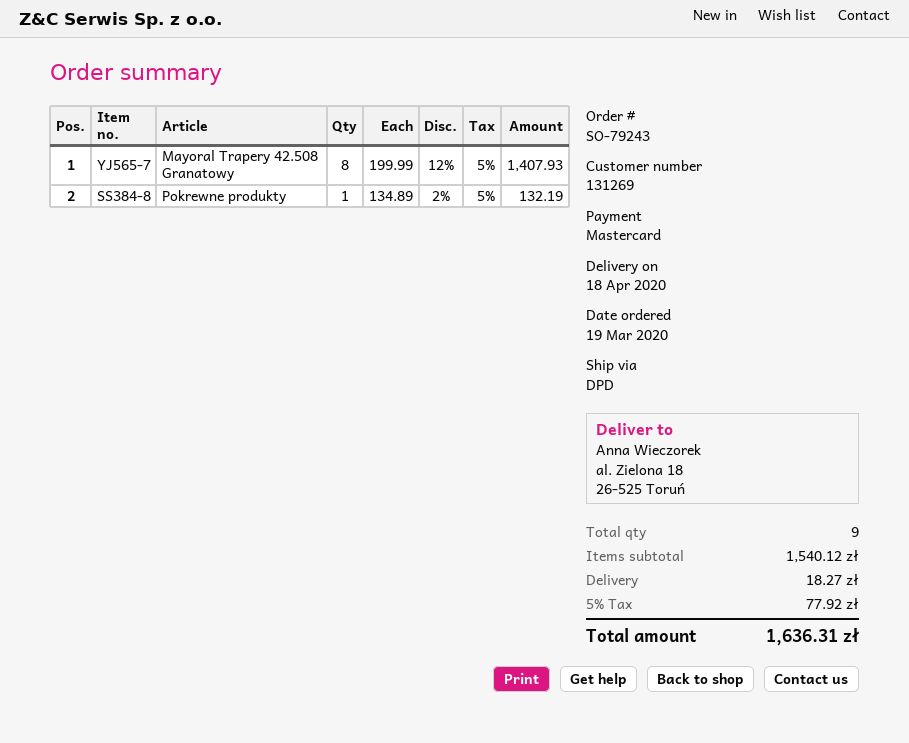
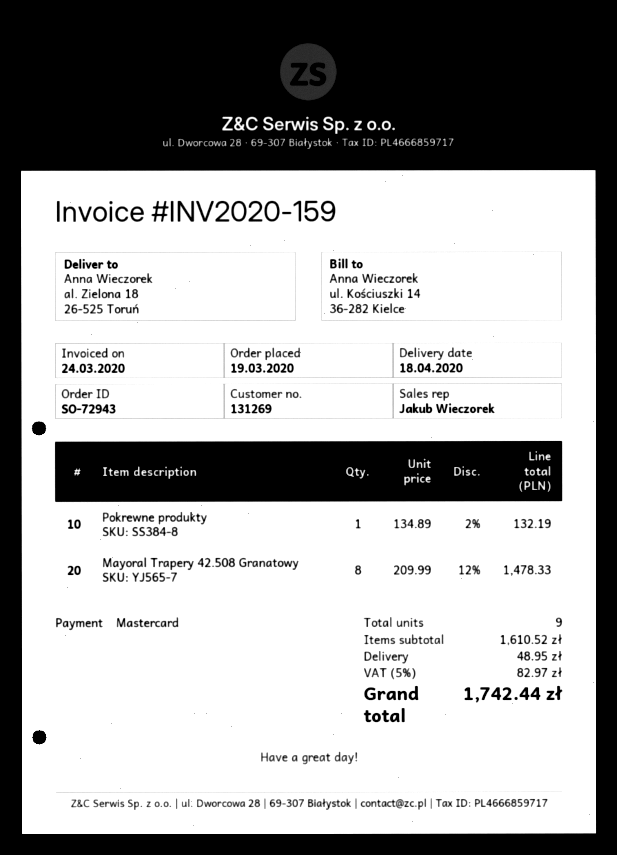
order number: SO-79243 -> SO-72943
Mayoral Trapery 42.508 Granatowy: 8 x 199.99 - 12% = 1407.93 -> 8 x 209.99 - 12% = 1478.33
subtotal: 1540.12 -> 1610.52
shipping: 18.27 -> 48.95
tax: 5% = 77.92 -> 5% = 82.97
total: 1636.31 -> 1742.44

